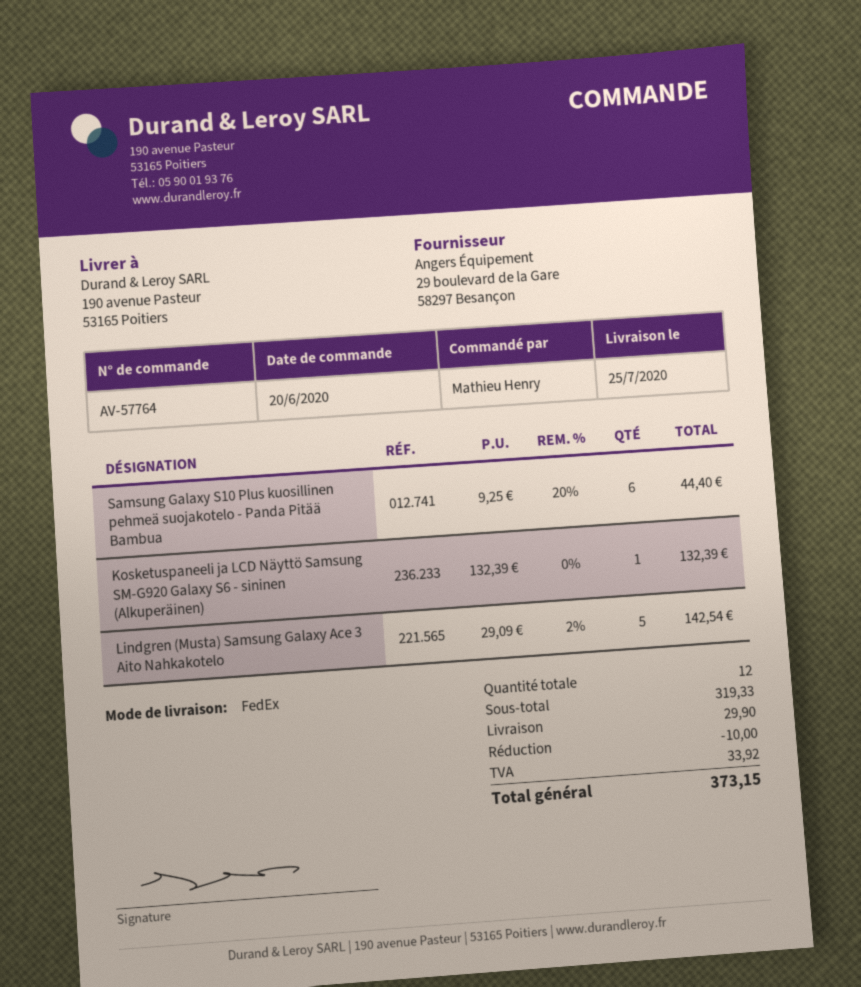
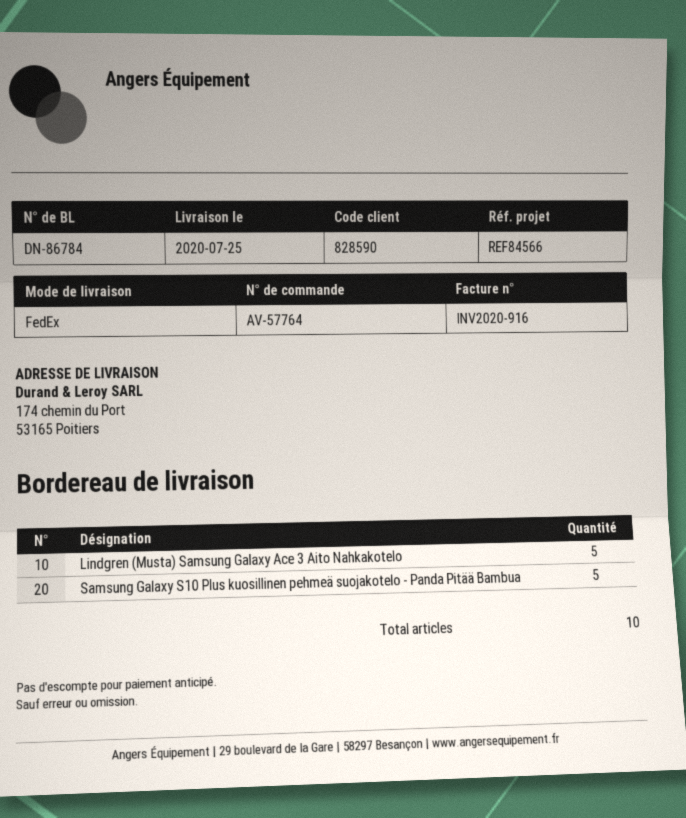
ship to: 190 avenue Pasteur, 53165 Poitiers -> 174 chemin du Port, 53165 Poitiers
Samsung Galaxy S10 Plus kuosillinen pehmeä suojakotelo - Panda Pitää Bambua: 6 -> 5
Kosketuspaneeli ja LCD Näyttö Samsung SM-G920 Galaxy S6 - sininen (Alkuperäinen): 1 -> none
total quantity: 12 -> 10

